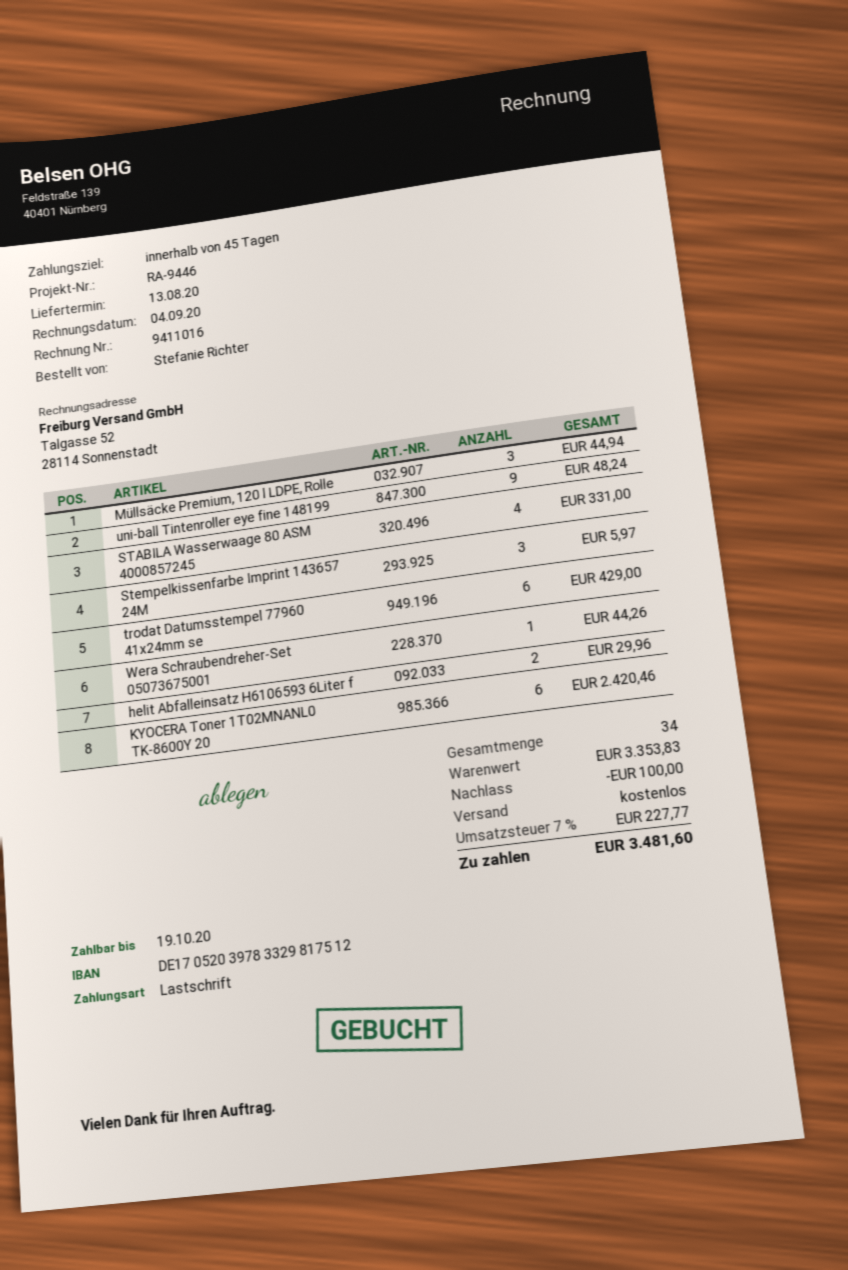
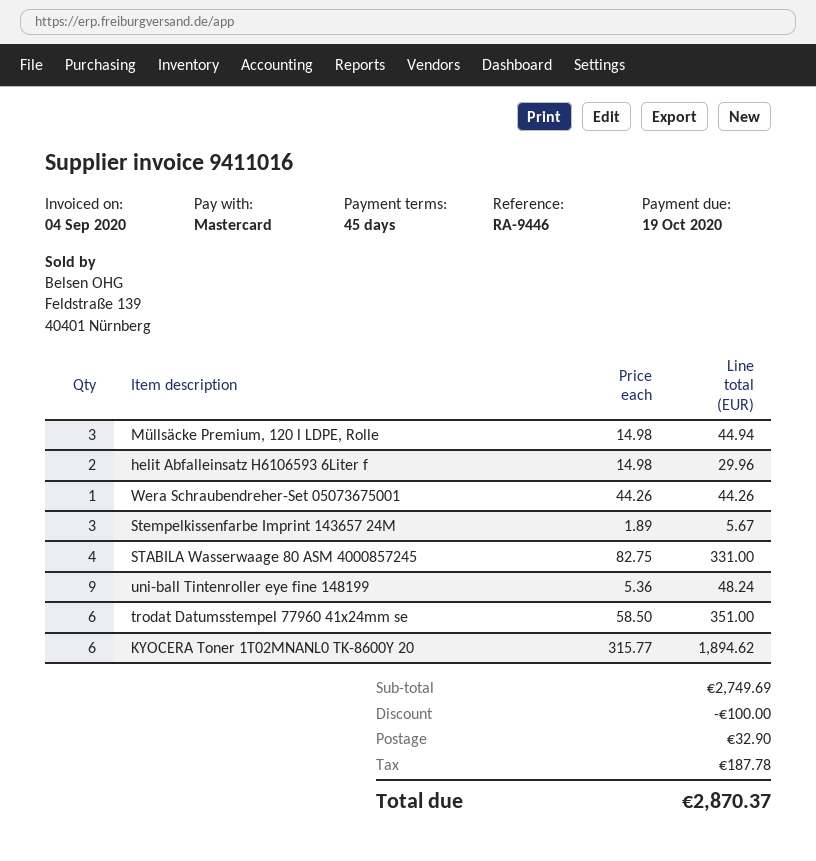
payment method: direct debit -> Mastercard
Stempelkissenfarbe Imprint 143657 24M: 3 for 5.97 -> 3 for 5.67
trodat Datumsstempel 77960 41x24mm se: 6 for 429.00 -> 6 for 351.00
KYOCERA Toner 1T02MNANL0 TK-8600Y 20: 6 for 2420.46 -> 6 for 1894.62
subtotal: 3353.83 -> 2749.69
shipping: 0.00 -> 32.90
tax: 227.77 -> 187.78
total: 3481.60 -> 2870.37

